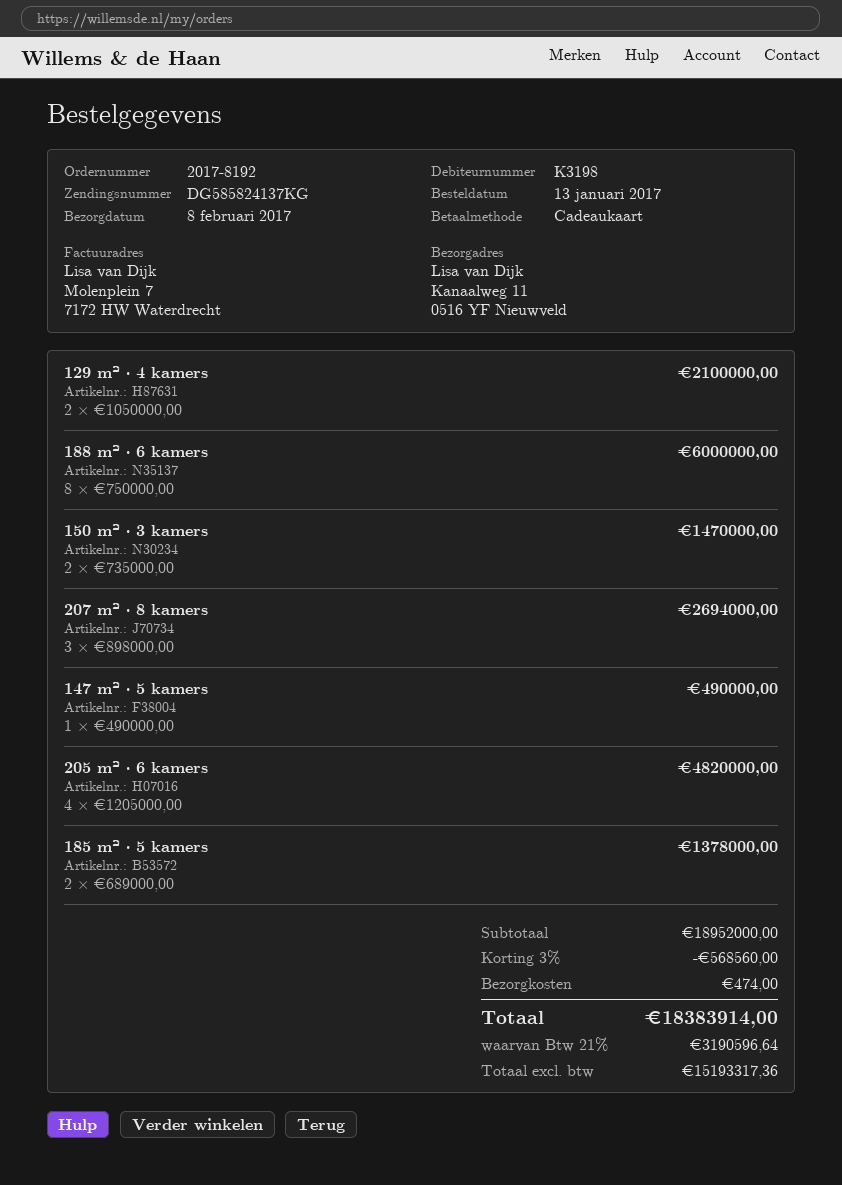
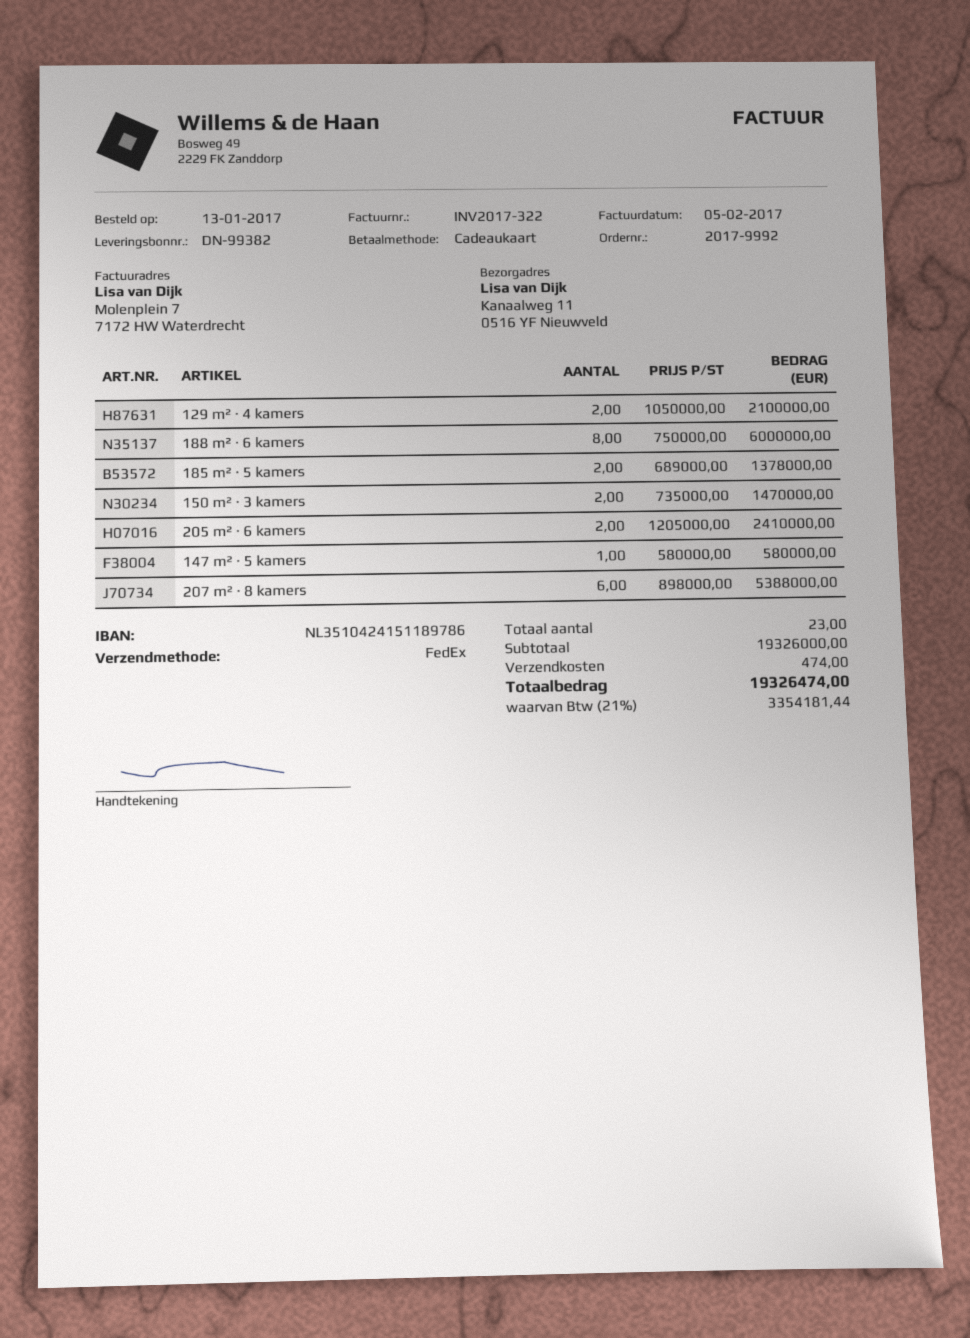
order number: 2017-8192 -> 2017-9992
207 m² · 8 kamers: 3 x 898000.00 = 2694000.00 -> 6 x 898000.00 = 5388000.00
147 m² · 5 kamers: 1 x 490000.00 = 490000.00 -> 1 x 580000.00 = 580000.00
205 m² · 6 kamers: 4 x 1205000.00 = 4820000.00 -> 2 x 1205000.00 = 2410000.00
subtotal: 18952000.00 -> 19326000.00
discount: 3% = 568560.00 -> none
tax: 21% = 3190596.64 -> 21% = 3354181.44
total: 18383914.00 -> 19326474.00

